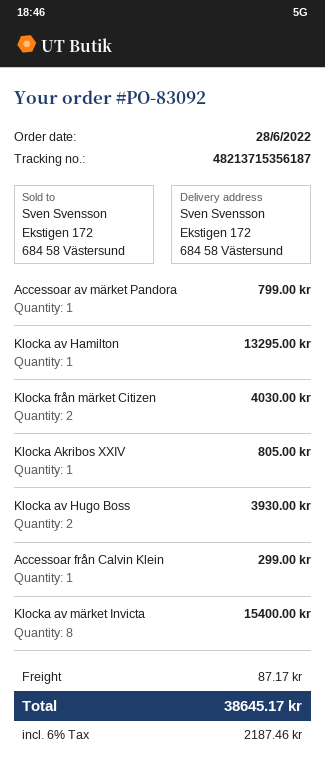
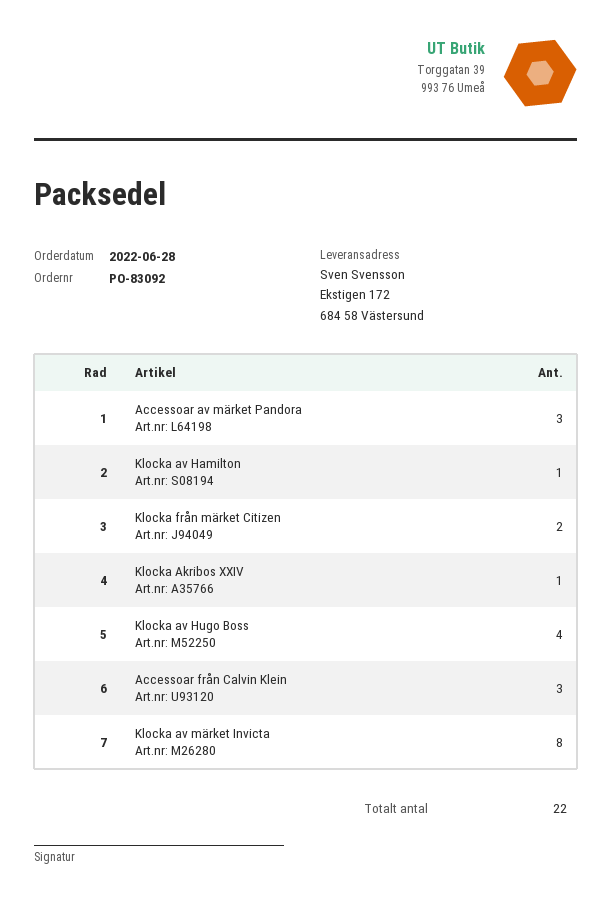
Accessoar av märket Pandora: 1 -> 3
Klocka av Hugo Boss: 2 -> 4
Accessoar från Calvin Klein: 1 -> 3

